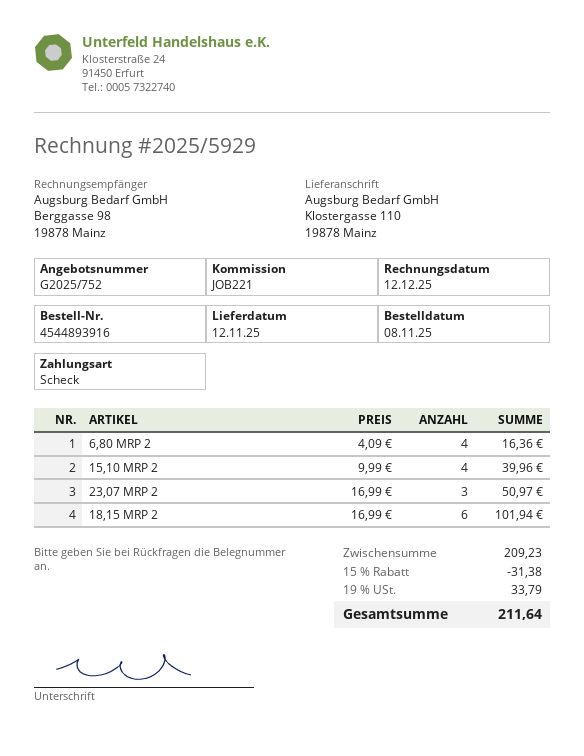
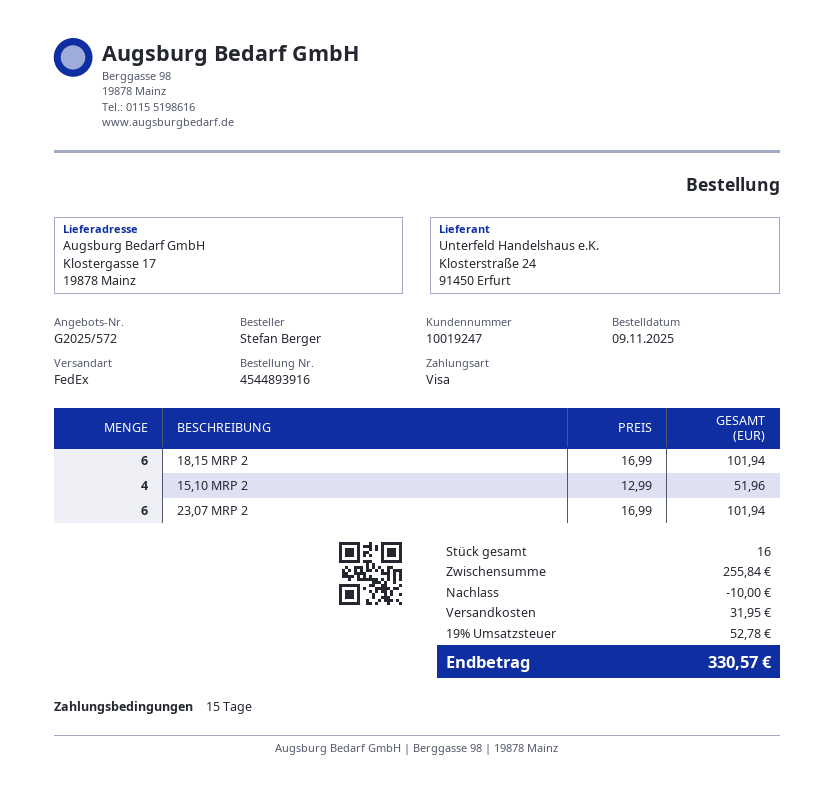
quote number: G2025/752 -> G2025/572
order date: 2025-11-08 -> 2025-11-09
payment method: cheque -> Visa
ship to: Klostergasse 110, 19878 Mainz -> Klostergasse 17, 19878 Mainz
6,80 MRP 2: 4 x 4.09 = 16.36 -> none
15,10 MRP 2: 4 x 9.99 = 39.96 -> 4 x 12.99 = 51.96
23,07 MRP 2: 3 x 16.99 = 50.97 -> 6 x 16.99 = 101.94
subtotal: 209.23 -> 255.84
discount: 31.38 -> 10.00
shipping: none -> 31.95
tax: 19% = 33.79 -> 19% = 52.78
total: 211.64 -> 330.57

